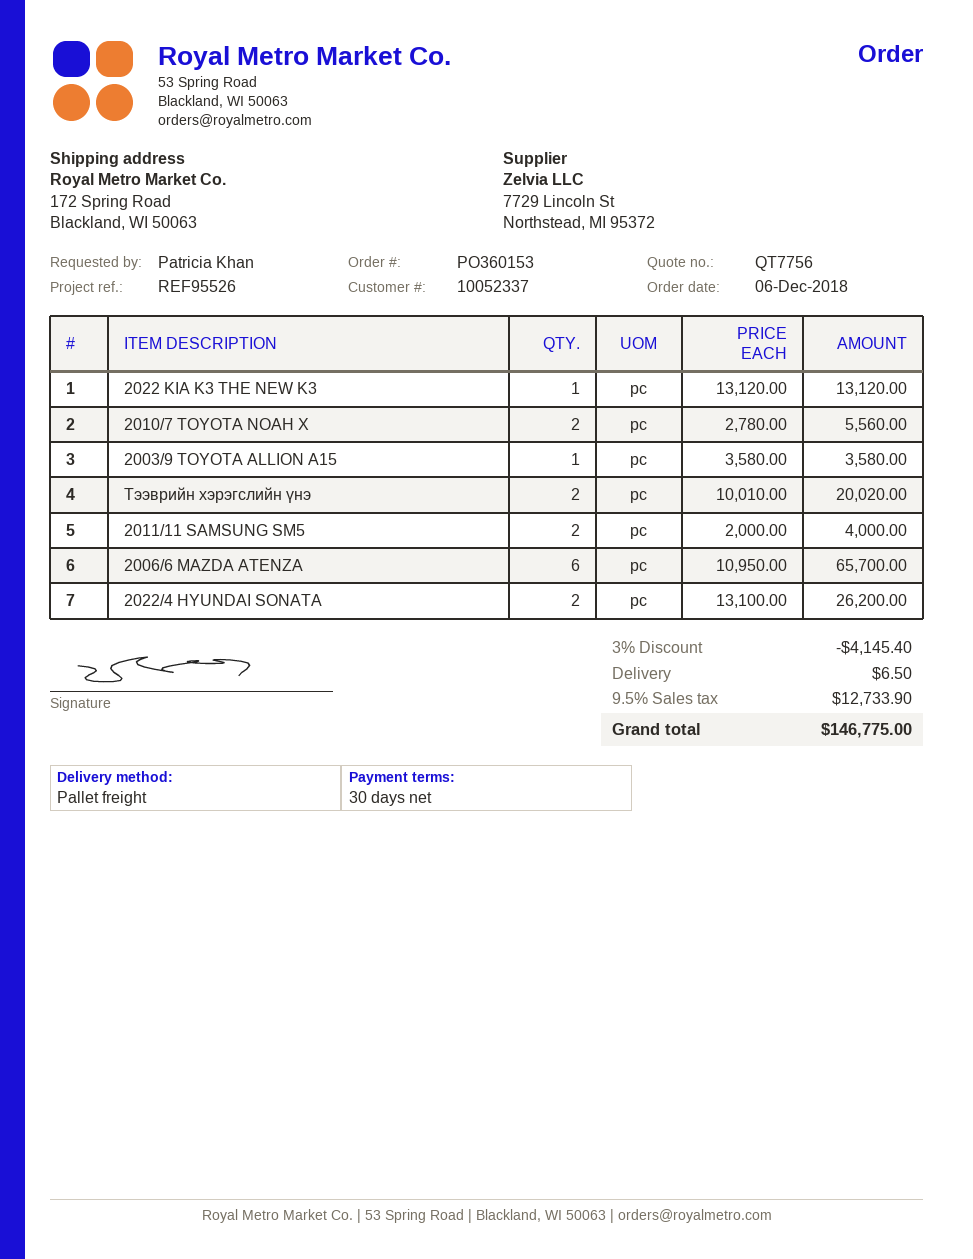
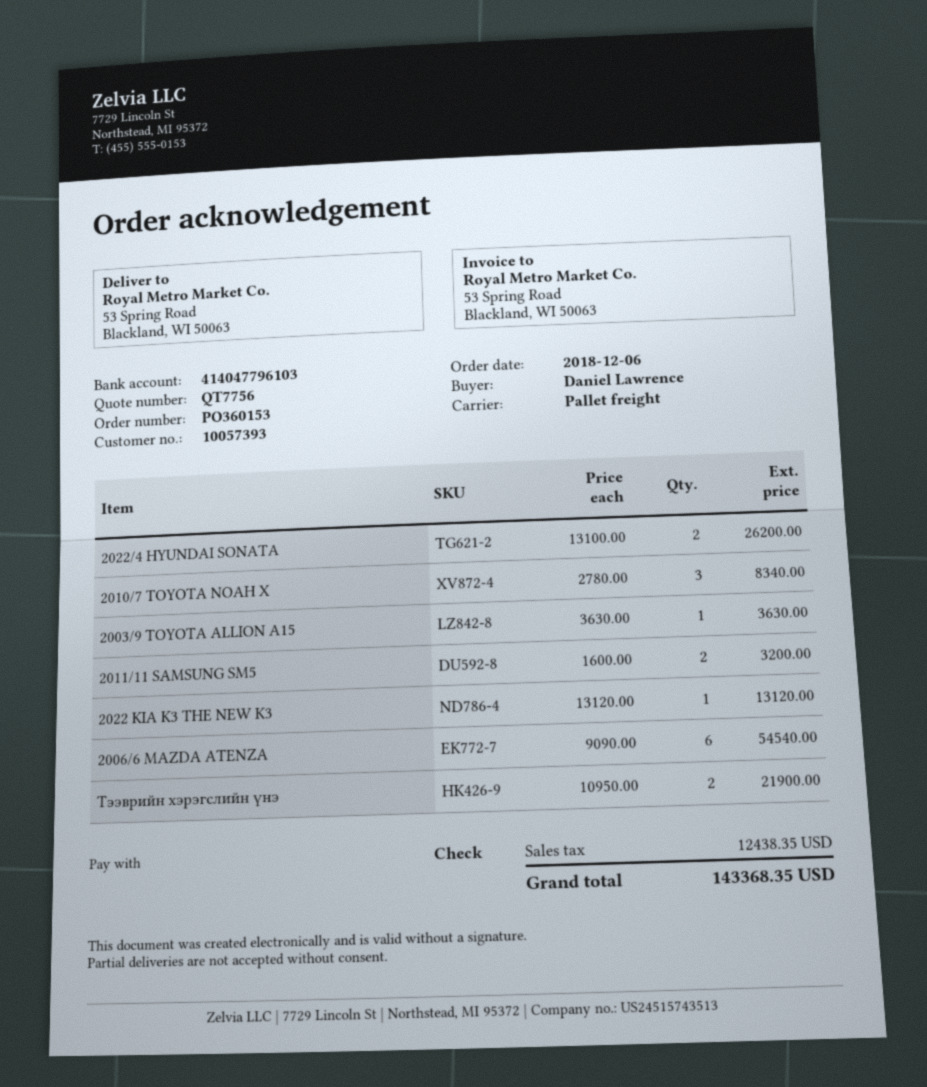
customer number: 10052337 -> 10057393
ordered by: Patricia Khan -> Daniel Lawrence
ship to: 172 Spring Road, Blackland, WI 50063 -> 53 Spring Road, Blackland, WI 50063
2010/7 TOYOTA NOAH X: 2 x 2780.00 = 5560.00 -> 3 x 2780.00 = 8340.00
2003/9 TOYOTA ALLION A15: 1 x 3580.00 = 3580.00 -> 1 x 3630.00 = 3630.00
Тээврийн хэрэгслийн үнэ: 2 x 10010.00 = 20020.00 -> 2 x 10950.00 = 21900.00
2011/11 SAMSUNG SM5: 2 x 2000.00 = 4000.00 -> 2 x 1600.00 = 3200.00
2006/6 MAZDA ATENZA: 6 x 10950.00 = 65700.00 -> 6 x 9090.00 = 54540.00
discount: 3% = 4145.40 -> none
shipping: 6.50 -> none
tax: 12733.90 -> 12438.35
total: 146775.00 -> 143368.35

